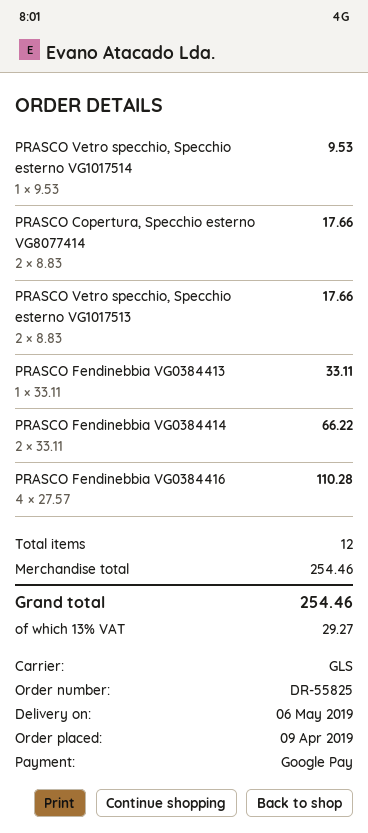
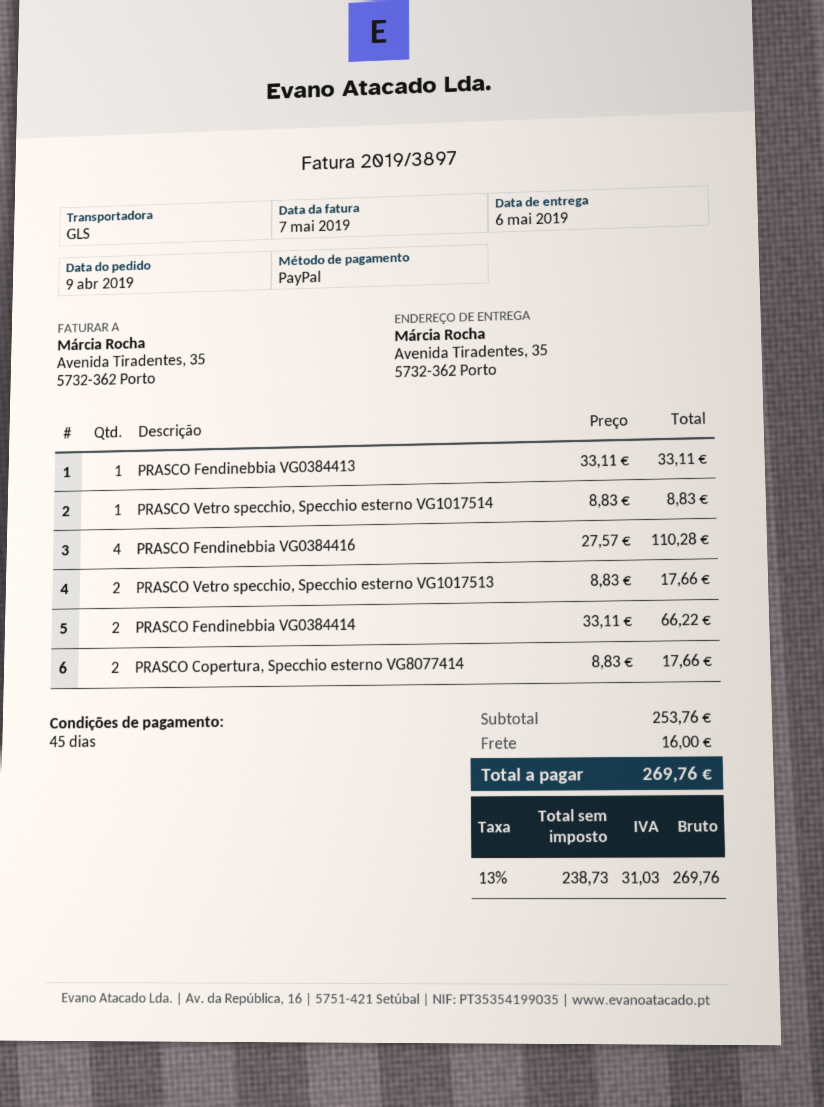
payment method: Google Pay -> PayPal
PRASCO Vetro specchio, Specchio esterno VG1017514: 1 x 9.53 = 9.53 -> 1 x 8.83 = 8.83
subtotal: 254.46 -> 253.76
shipping: none -> 16.00
tax: 13% = 29.27 -> 13% = 31.03
total: 254.46 -> 269.76

